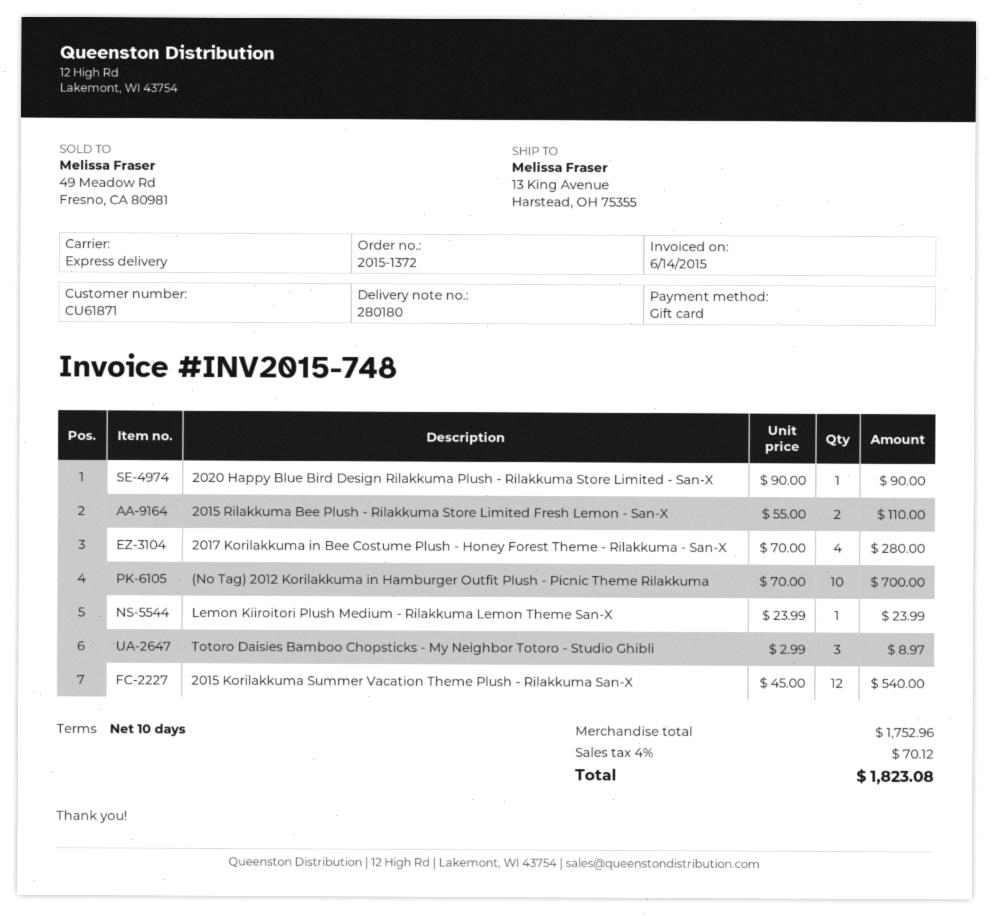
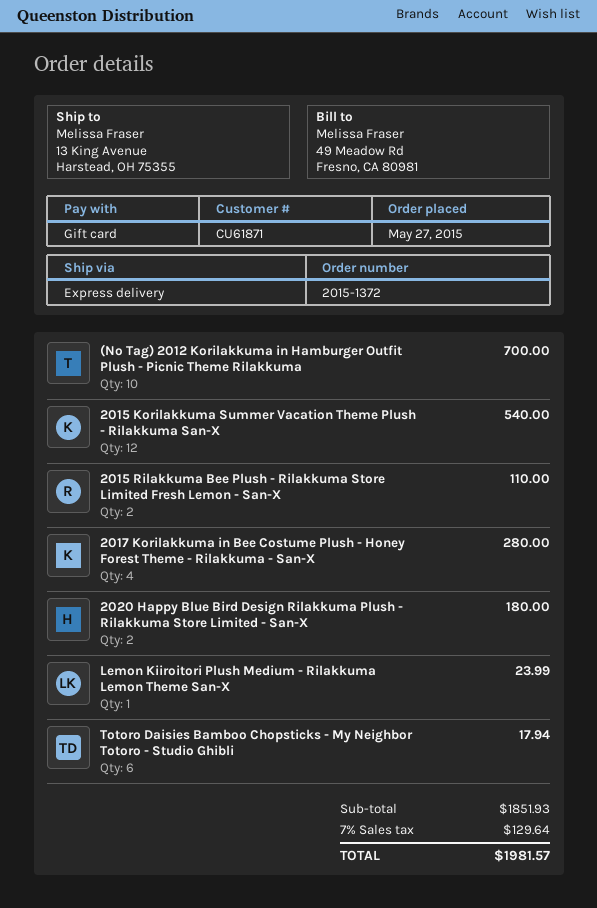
2020 Happy Blue Bird Design Rilakkuma Plush - Rilakkuma Store Limited - San-X: 1 for 90.00 -> 2 for 180.00
Totoro Daisies Bamboo Chopsticks - My Neighbor Totoro - Studio Ghibli: 3 for 8.97 -> 6 for 17.94
subtotal: 1752.96 -> 1851.93
tax: 4% = 70.12 -> 7% = 129.64
total: 1823.08 -> 1981.57

